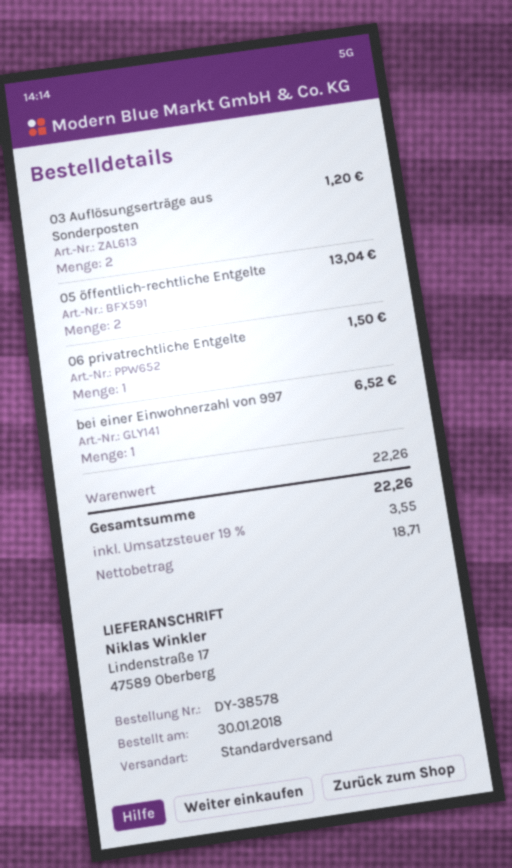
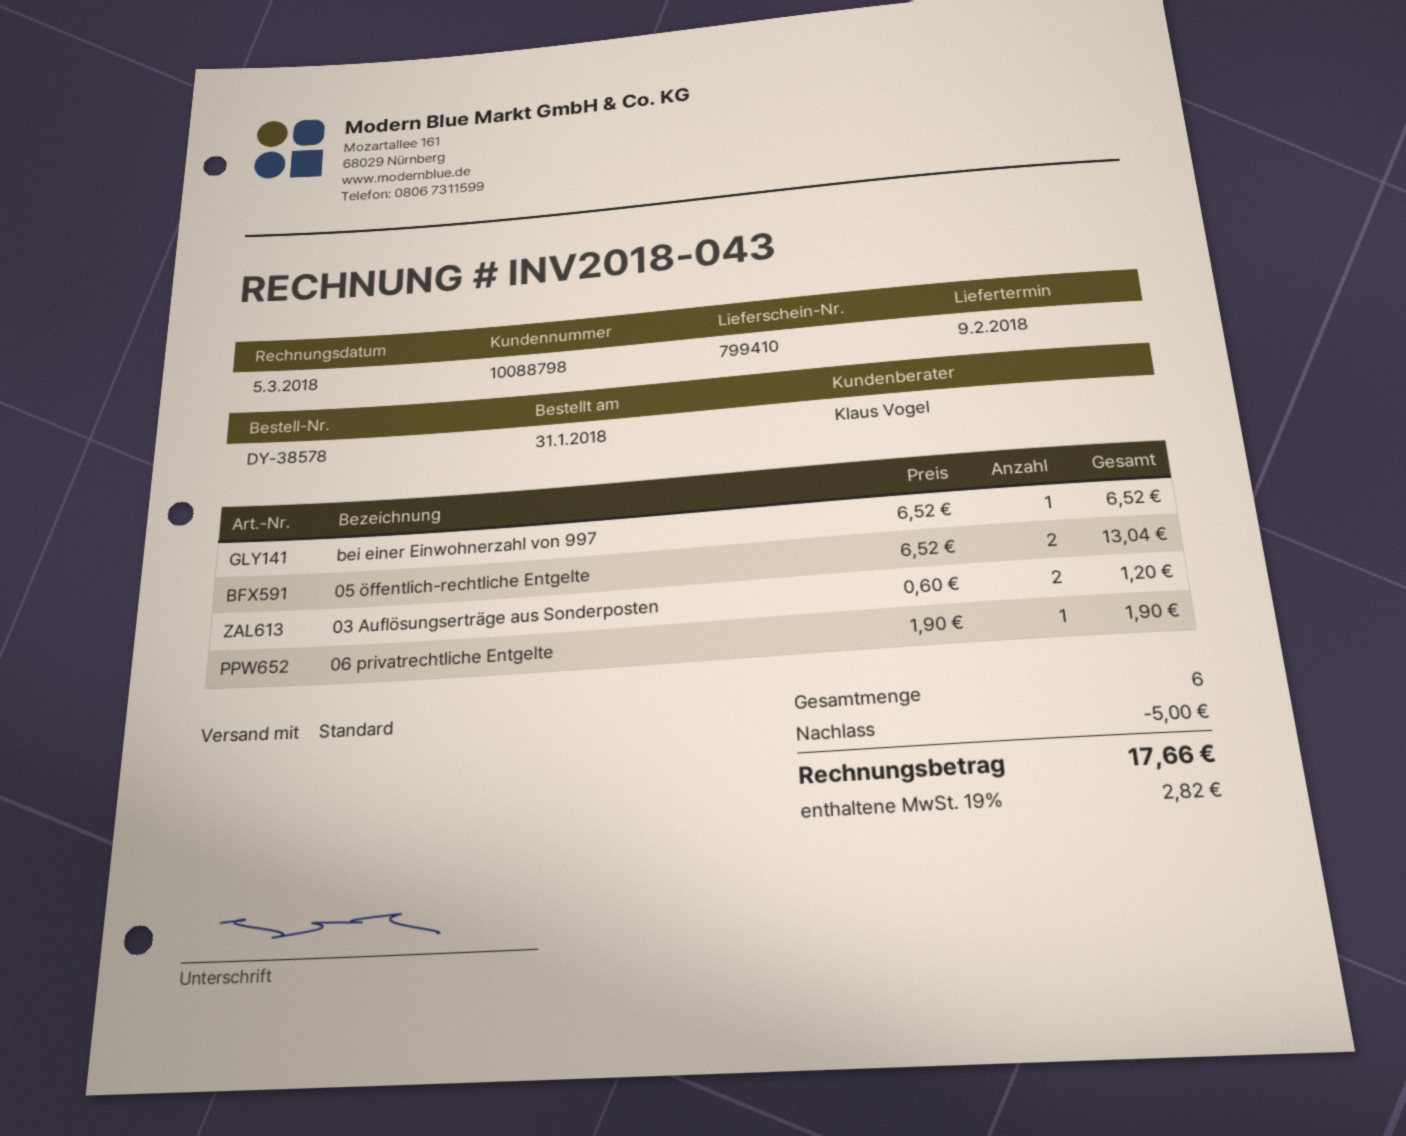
order date: 2018-01-30 -> 2018-01-31
06 privatrechtliche Entgelte: 1 for 1.50 -> 1 for 1.90
discount: none -> 5.00
tax: 19% = 3.55 -> 19% = 2.82
total: 22.26 -> 17.66

